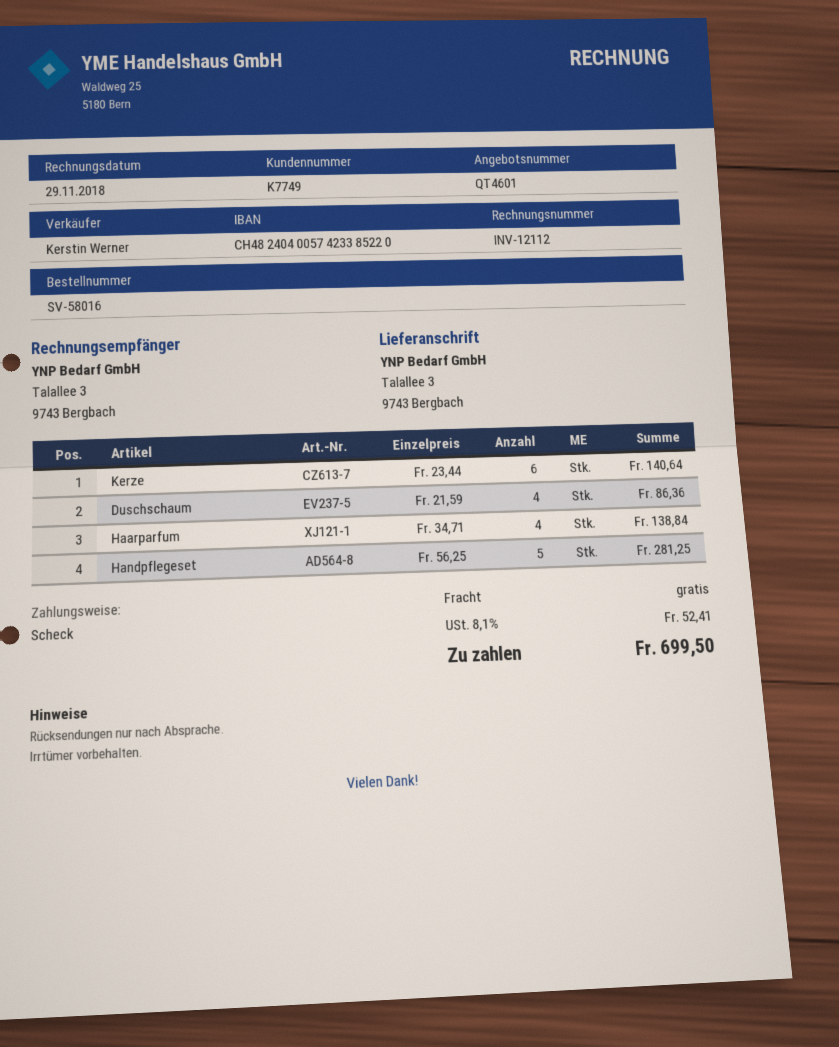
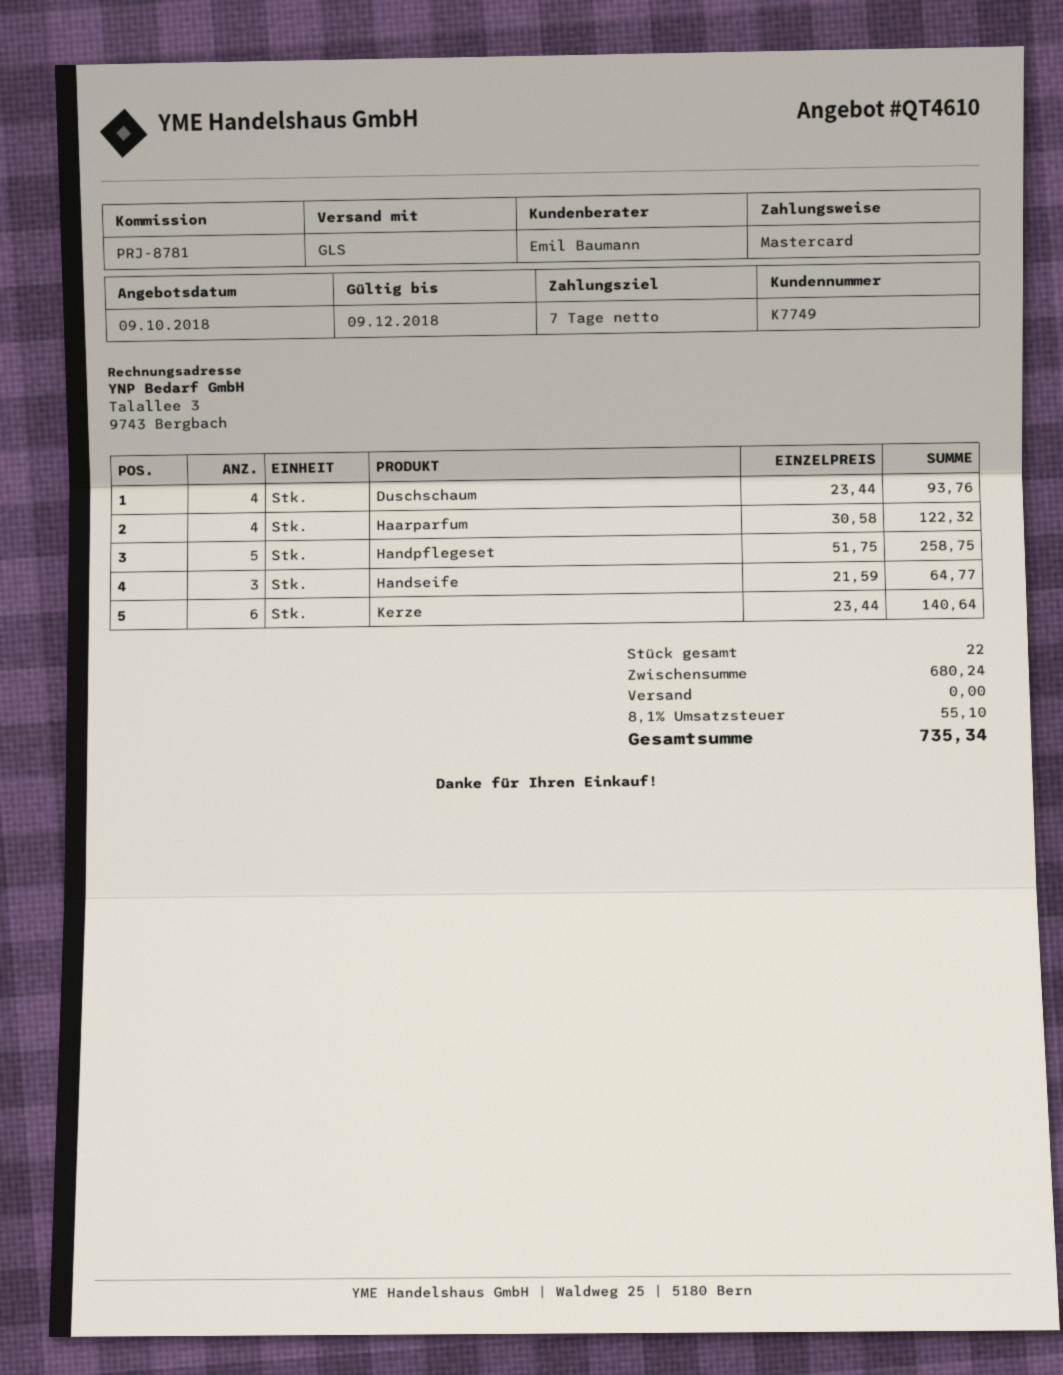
quote number: QT4601 -> QT4610
sales rep: Kerstin Werner -> Emil Baumann
payment method: cheque -> Mastercard
Duschschaum: 4 x 21.59 = 86.36 -> 4 x 23.44 = 93.76
Haarparfum: 4 x 34.71 = 138.84 -> 4 x 30.58 = 122.32
Handpflegeset: 5 x 56.25 = 281.25 -> 5 x 51.75 = 258.75
Handseife: none -> 3 x 21.59 = 64.77
tax: 8.1% = 52.41 -> 8.1% = 55.10
total: 699.50 -> 735.34

